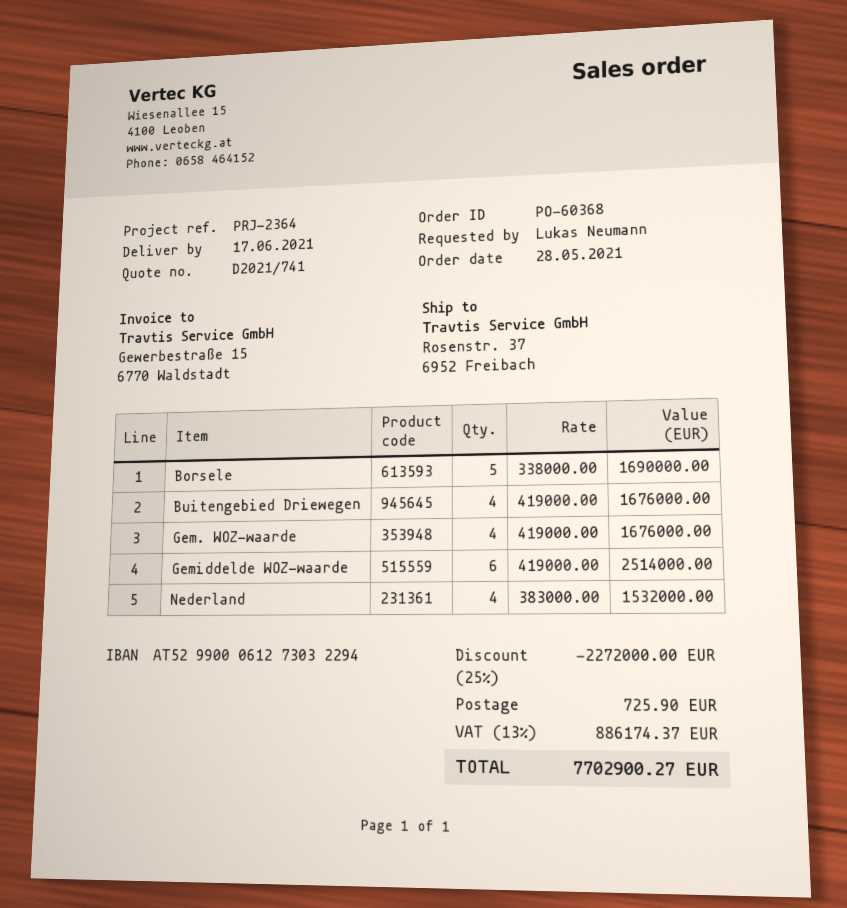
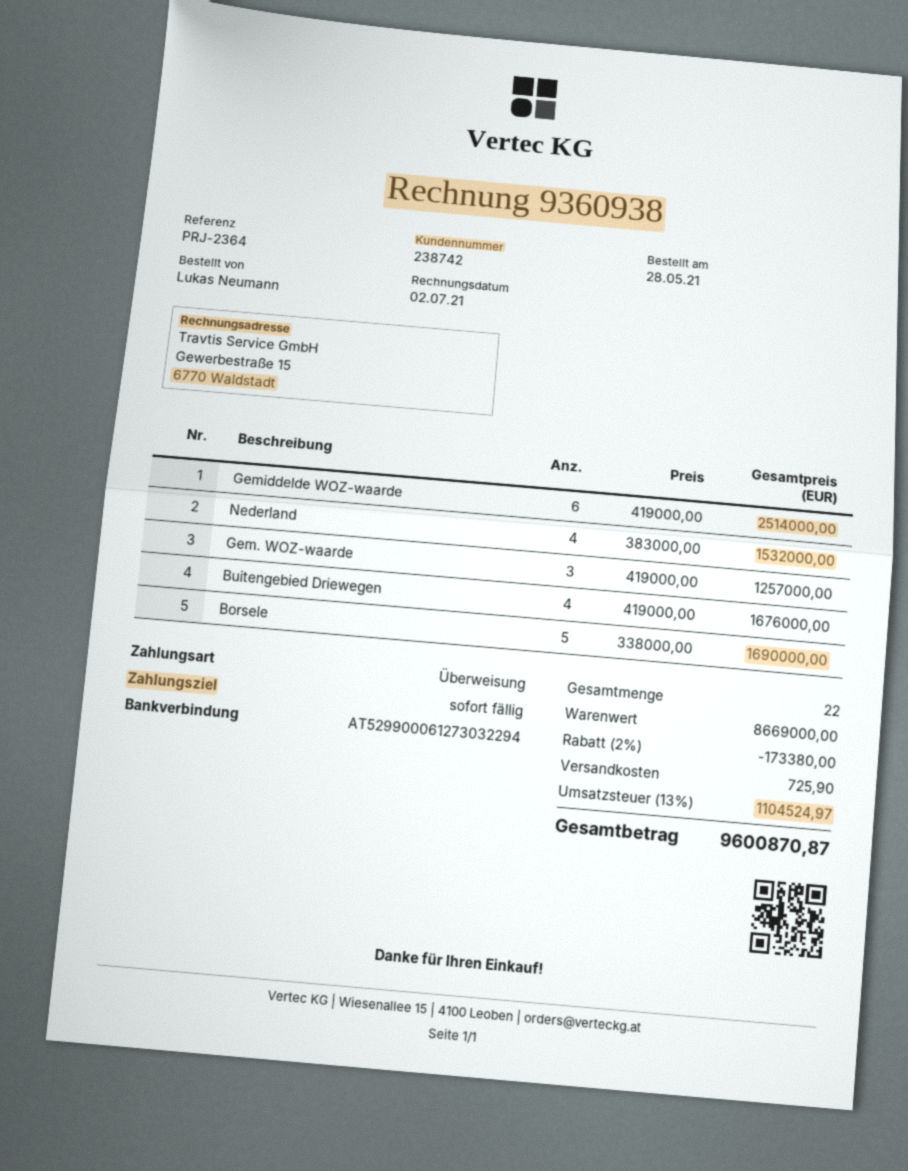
Gem. WOZ-waarde: 4 x 419000.00 = 1676000.00 -> 3 x 419000.00 = 1257000.00
discount: 25% = 2272000.00 -> 2% = 173380.00
tax: 13% = 886174.37 -> 13% = 1104524.97
total: 7702900.27 -> 9600870.87

